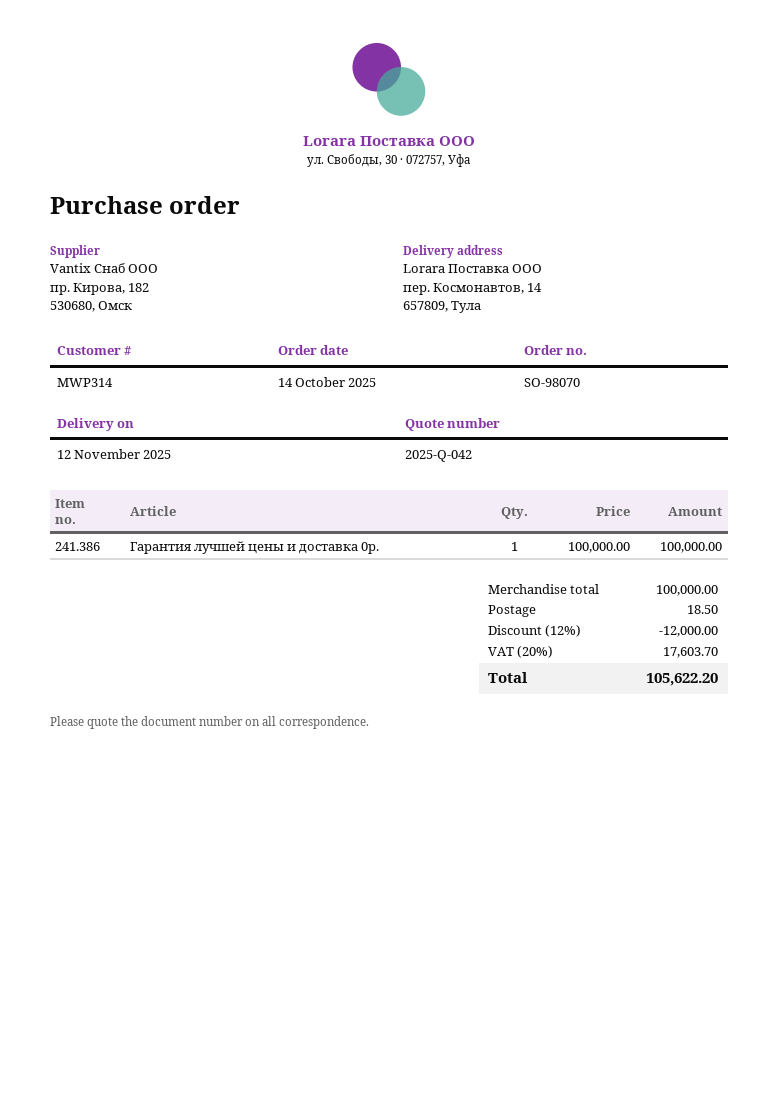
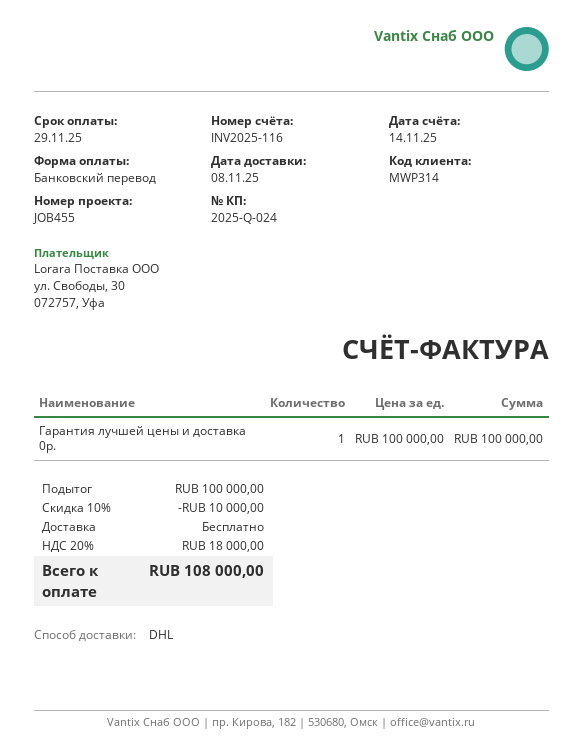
quote number: 2025-Q-042 -> 2025-Q-024
delivery date: 2025-11-12 -> 2025-11-08
discount: 12% = 12000.00 -> 10% = 10000.00
shipping: 18.50 -> 0.00
tax: 20% = 17603.70 -> 20% = 18000.00
total: 105622.20 -> 108000.00

